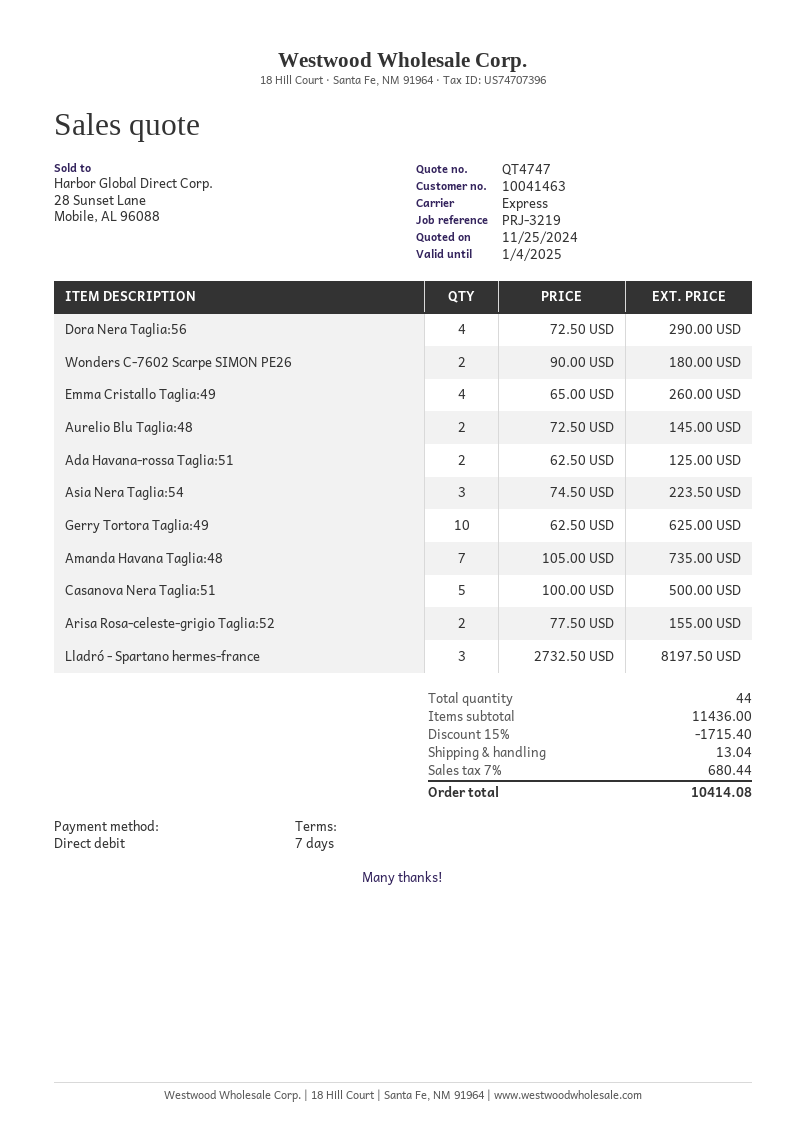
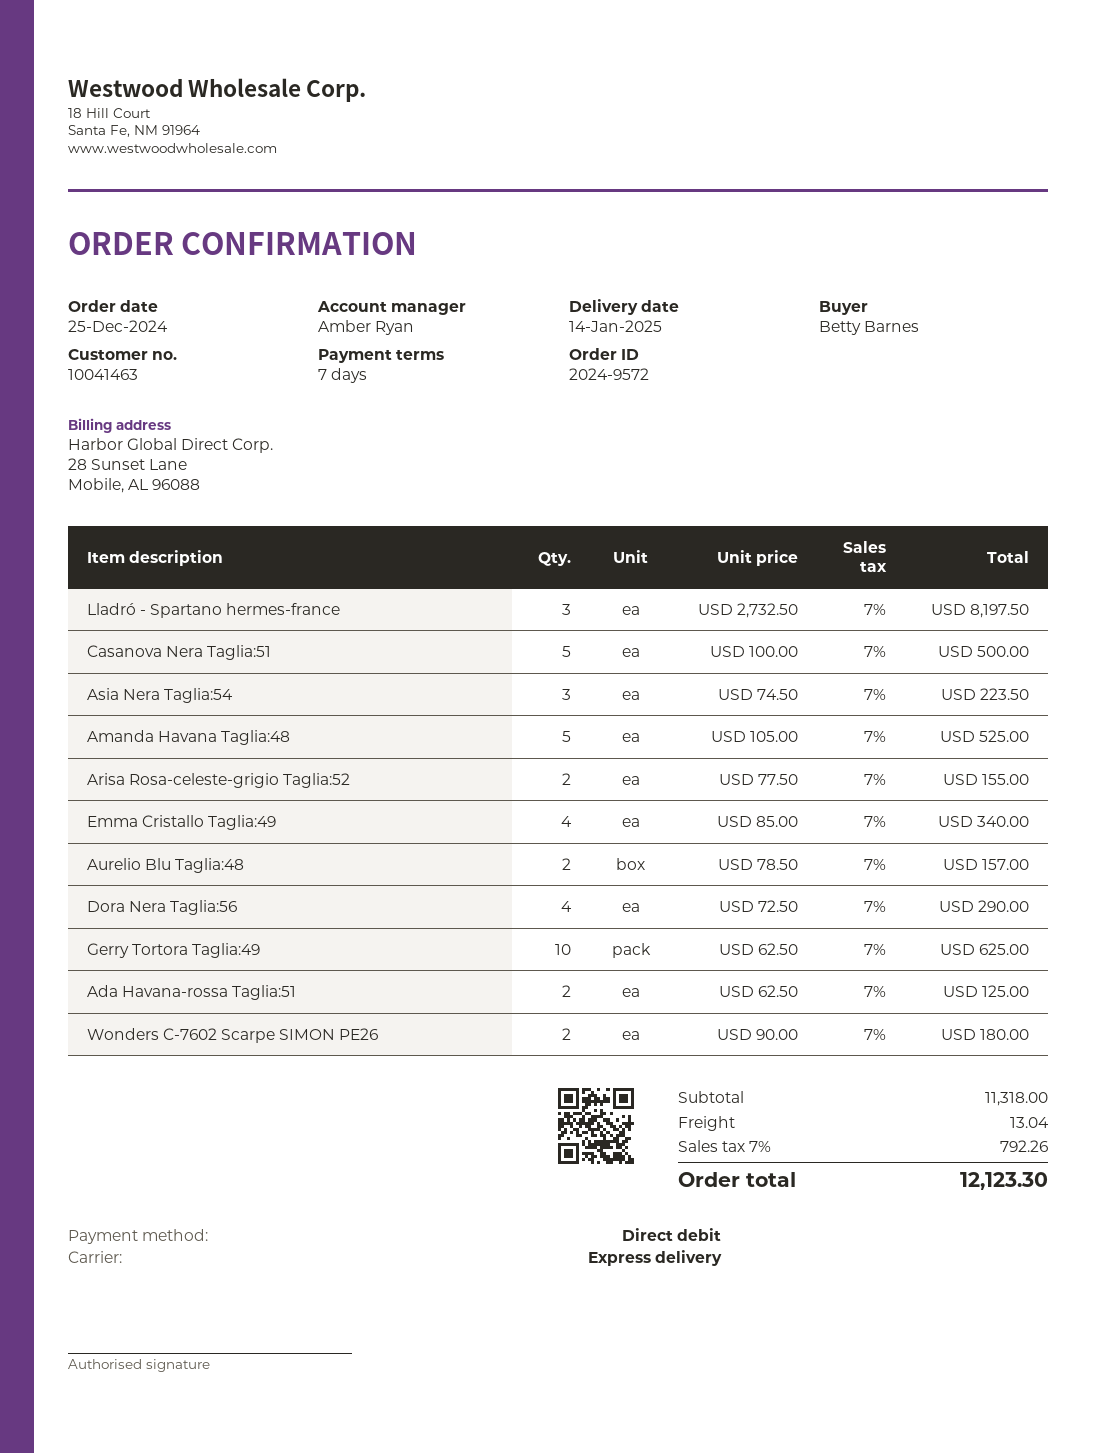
Emma Cristallo Taglia:49: 4 x 65.00 = 260.00 -> 4 x 85.00 = 340.00
Aurelio Blu Taglia:48: 2 x 72.50 = 145.00 -> 2 x 78.50 = 157.00
Amanda Havana Taglia:48: 7 x 105.00 = 735.00 -> 5 x 105.00 = 525.00
subtotal: 11436.00 -> 11318.00
discount: 15% = 1715.40 -> none
tax: 7% = 680.44 -> 7% = 792.26
total: 10414.08 -> 12123.30

